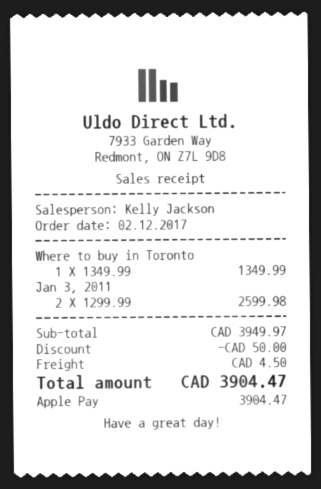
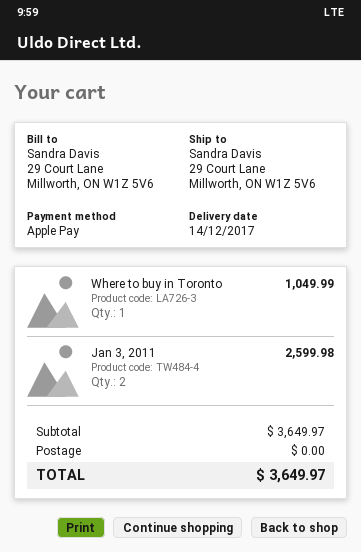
Where to buy in Toronto: 1 for 1349.99 -> 1 for 1049.99
subtotal: 3949.97 -> 3649.97
discount: 50.00 -> none
shipping: 4.50 -> 0.00
total: 3904.47 -> 3649.97

